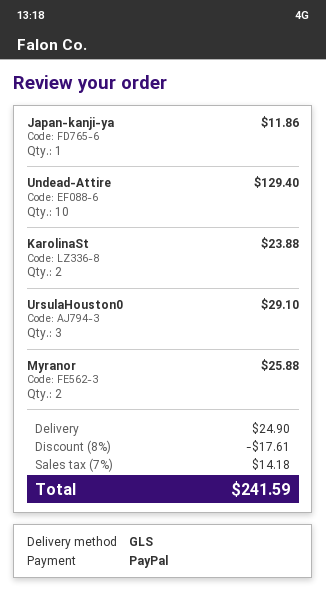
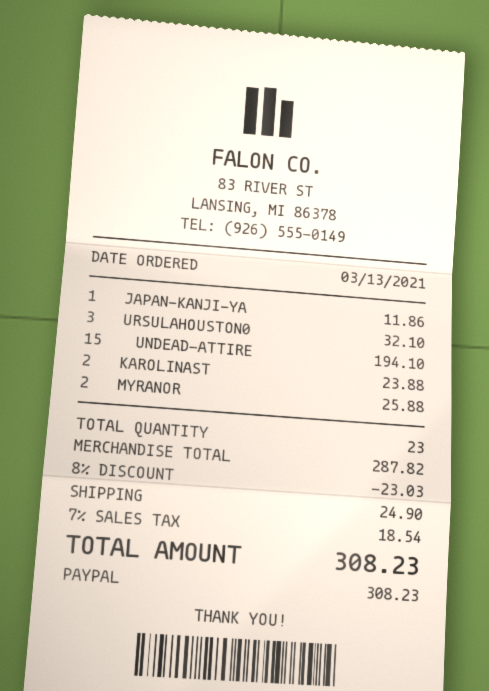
Undead-Attire: 10 for 129.40 -> 15 for 194.10
UrsulaHouston0: 3 for 29.10 -> 3 for 32.10
discount: 8% = 17.61 -> 8% = 23.03
tax: 7% = 14.18 -> 7% = 18.54
total: 241.59 -> 308.23

